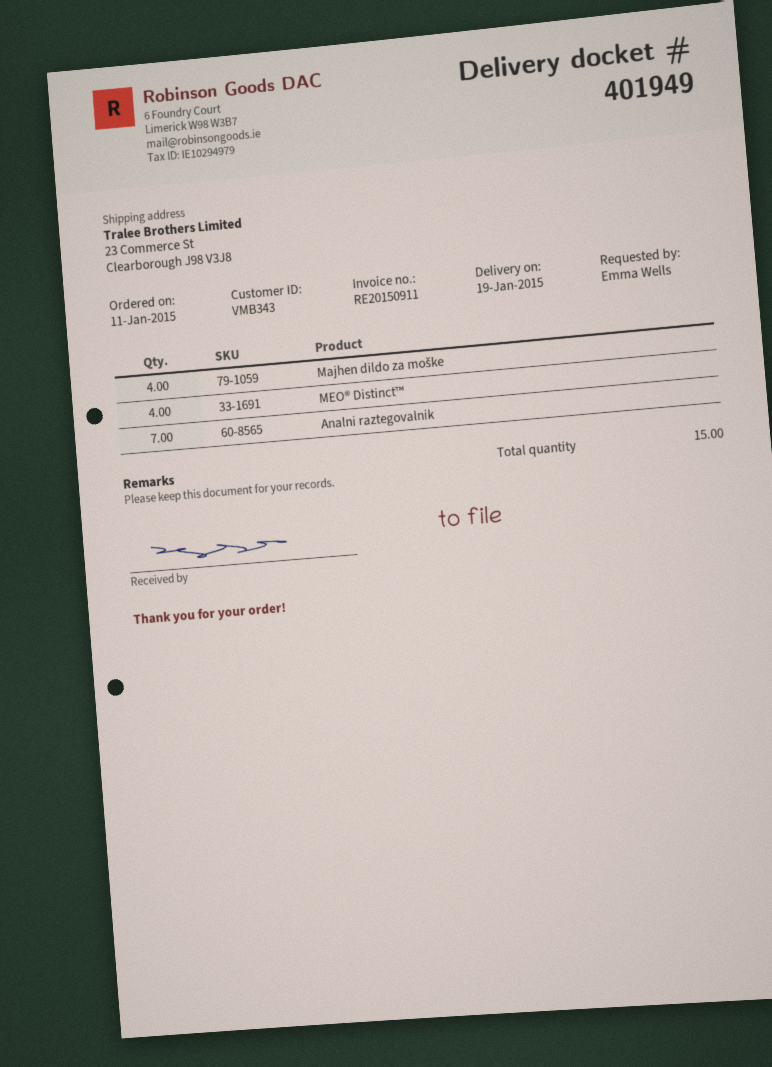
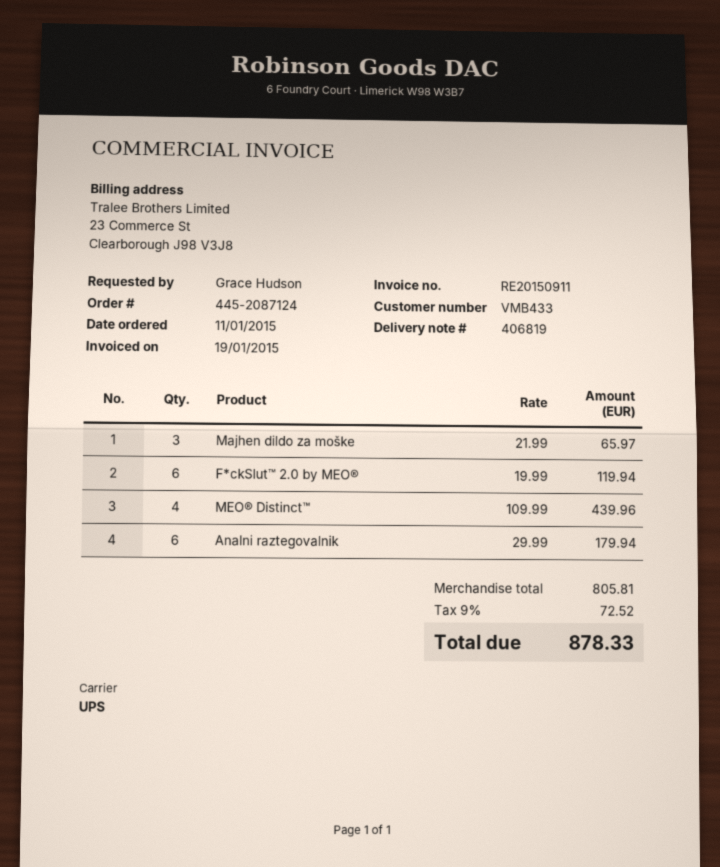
delivery note number: 401949 -> 406819
customer number: VMB343 -> VMB433
ordered by: Emma Wells -> Grace Hudson
Majhen dildo za moške: 4 -> 3
Analni raztegovalnik: 7 -> 6
F*ckSlut™ 2.0 by MEO®: none -> 6

